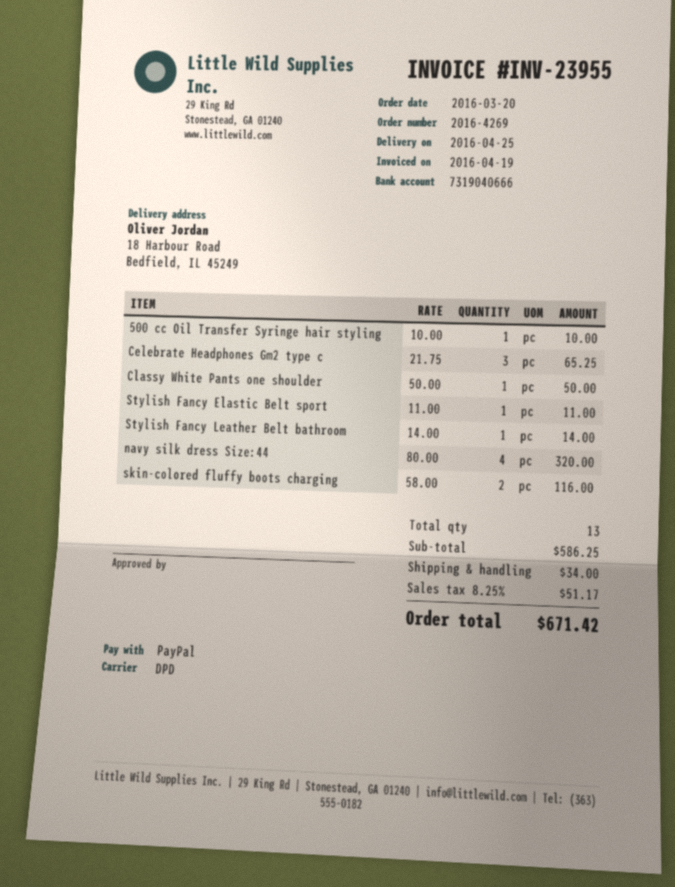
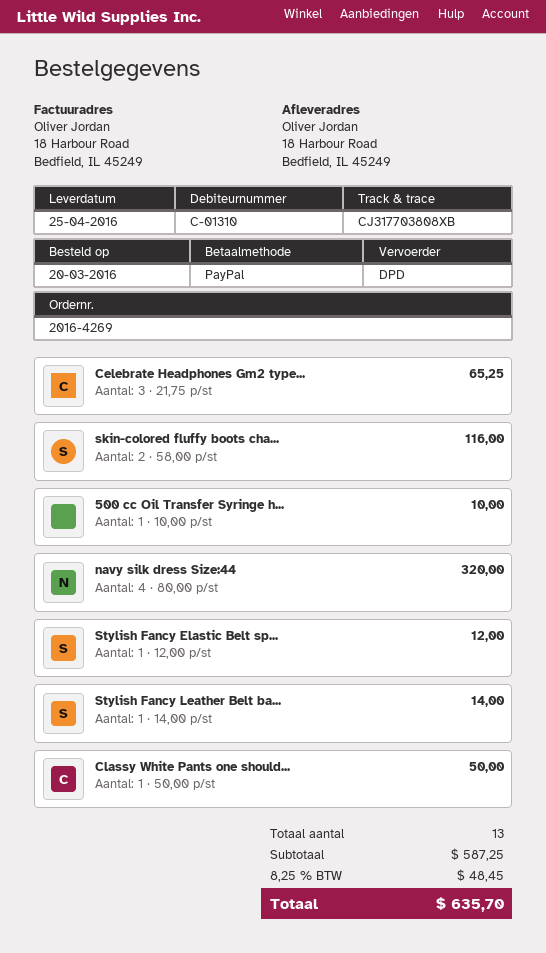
Stylish Fancy Elastic Belt sport: 1 x 11.00 = 11.00 -> 1 x 12.00 = 12.00
subtotal: 586.25 -> 587.25
shipping: 34.00 -> none
tax: 8.25% = 51.17 -> 8.25% = 48.45
total: 671.42 -> 635.70

